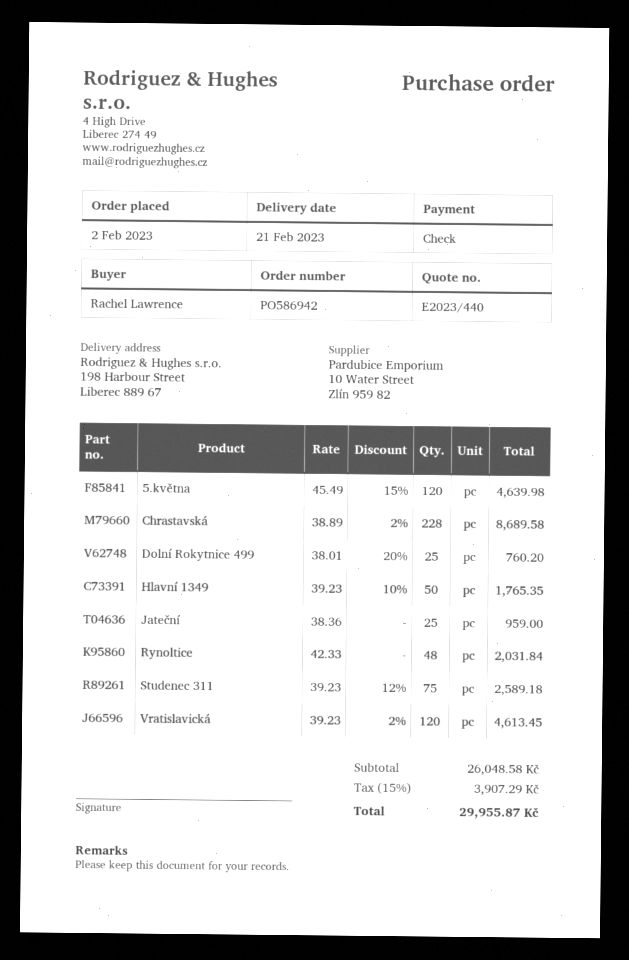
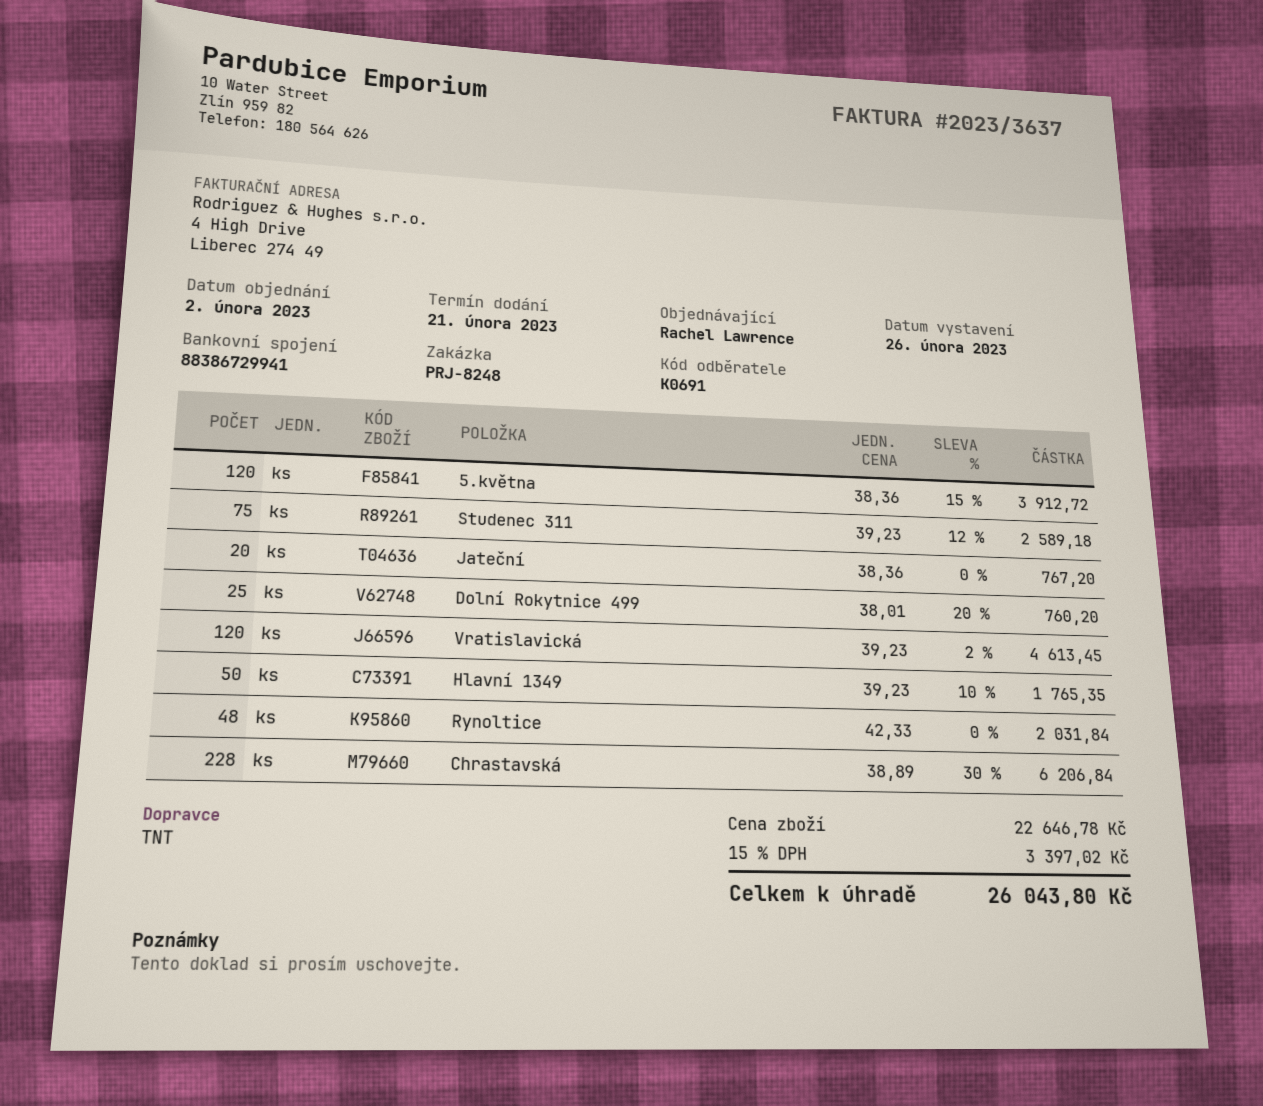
5.května: 120 x 45.49 - 15% = 4639.98 -> 120 x 38.36 - 15% = 3912.72
Chrastavská: 228 x 38.89 - 2% = 8689.58 -> 228 x 38.89 - 30% = 6206.84
Jateční: 25 x 38.36 = 959.00 -> 20 x 38.36 = 767.20
subtotal: 26048.58 -> 22646.78
tax: 15% = 3907.29 -> 15% = 3397.02
total: 29955.87 -> 26043.80

